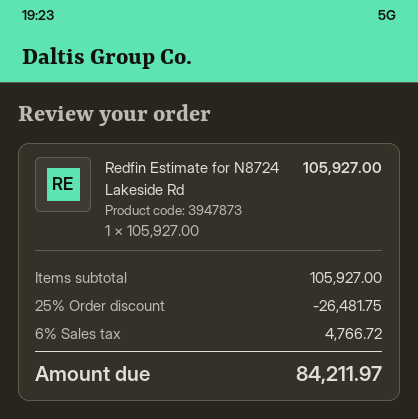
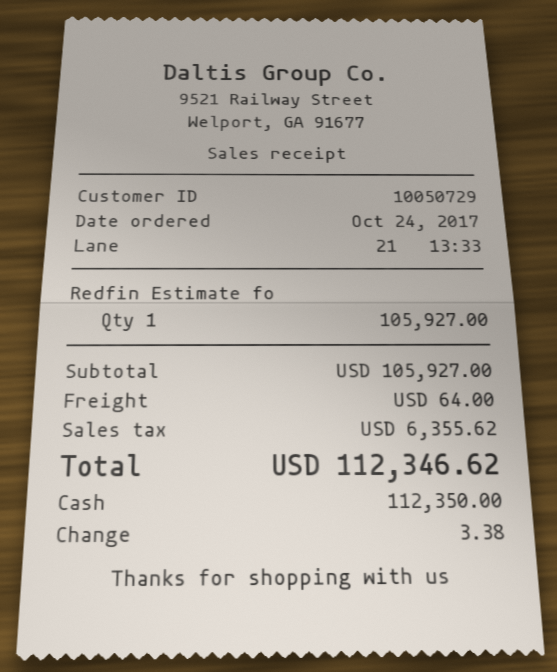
discount: 25% = 26481.75 -> none
shipping: none -> 64.00
tax: 4766.72 -> 6355.62
total: 84211.97 -> 112346.62

